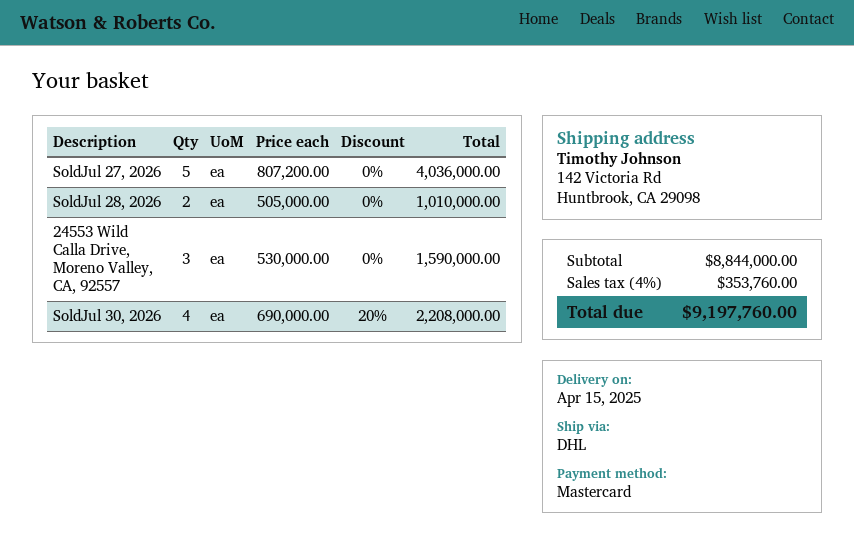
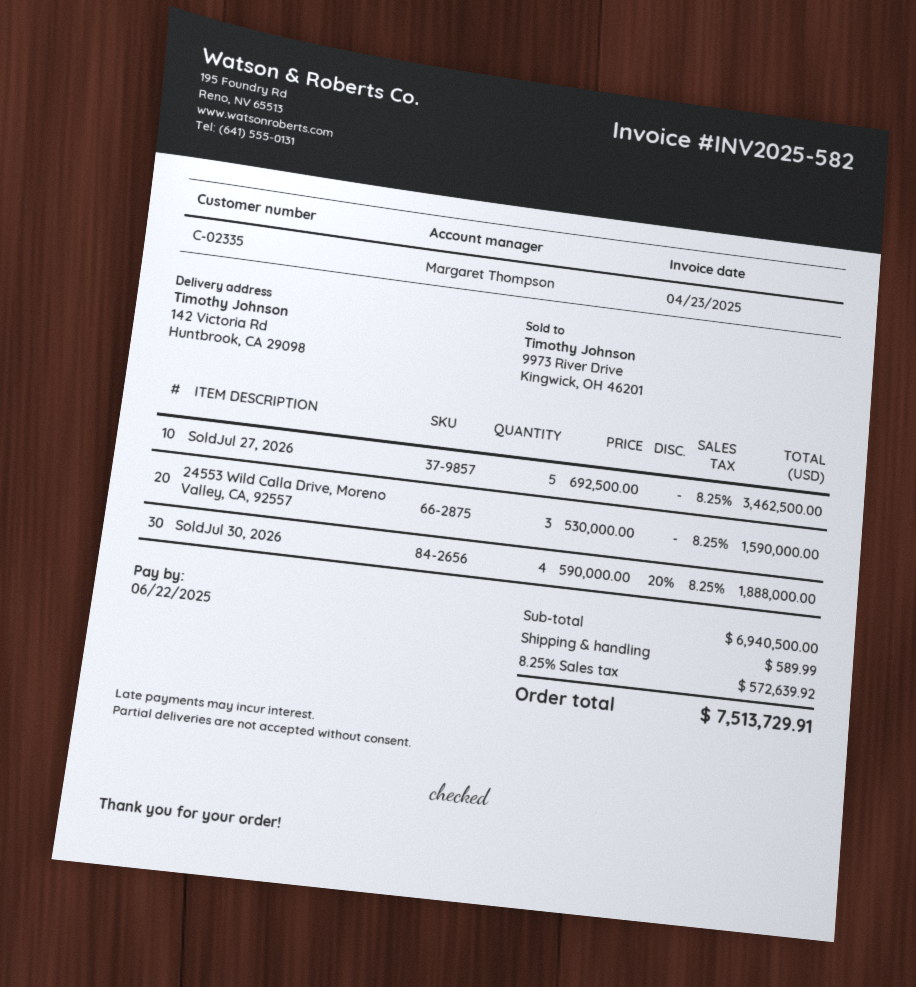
SoldJul 27, 2026: 5 x 807200.00 = 4036000.00 -> 5 x 692500.00 = 3462500.00
SoldJul 28, 2026: 2 x 505000.00 = 1010000.00 -> none
SoldJul 30, 2026: 4 x 690000.00 - 20% = 2208000.00 -> 4 x 590000.00 - 20% = 1888000.00
subtotal: 8844000.00 -> 6940500.00
shipping: none -> 589.99
tax: 4% = 353760.00 -> 8.25% = 572639.92
total: 9197760.00 -> 7513729.91

